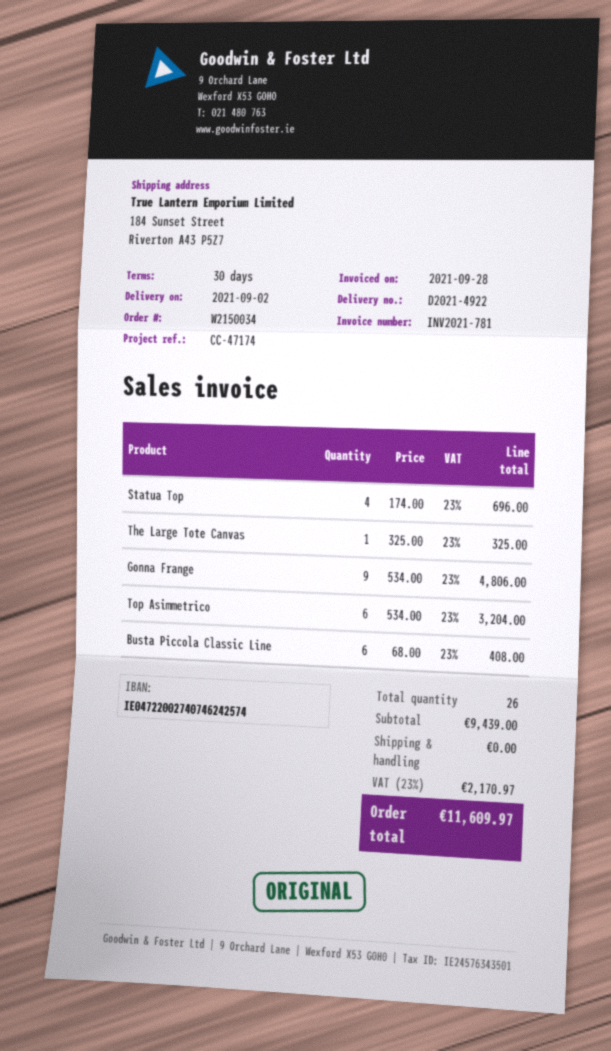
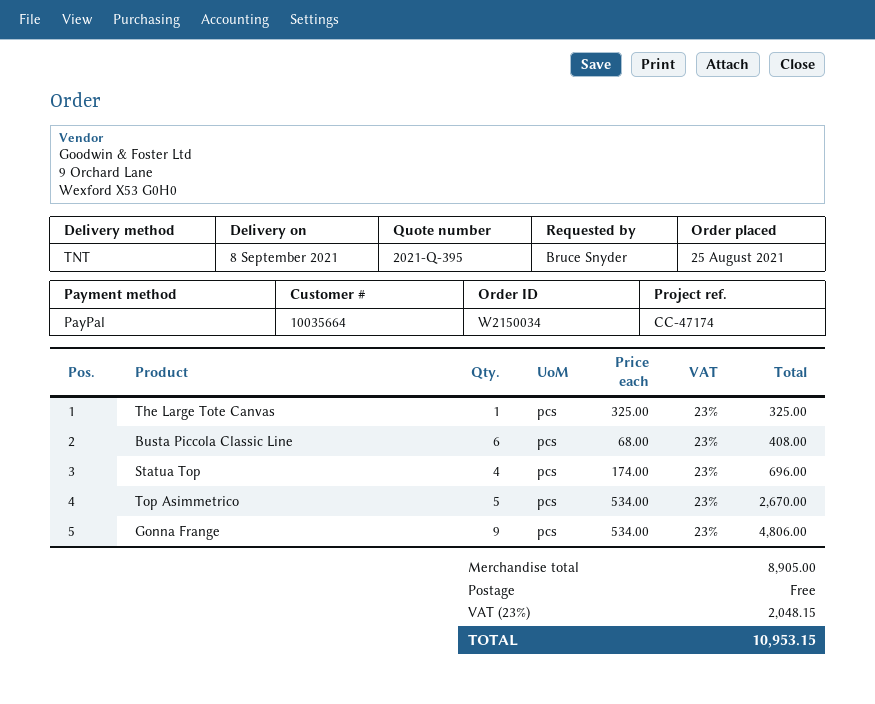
delivery date: 2021-09-02 -> 2021-09-08
Top Asimmetrico: 6 x 534.00 = 3204.00 -> 5 x 534.00 = 2670.00
subtotal: 9439.00 -> 8905.00
tax: 23% = 2170.97 -> 23% = 2048.15
total: 11609.97 -> 10953.15

